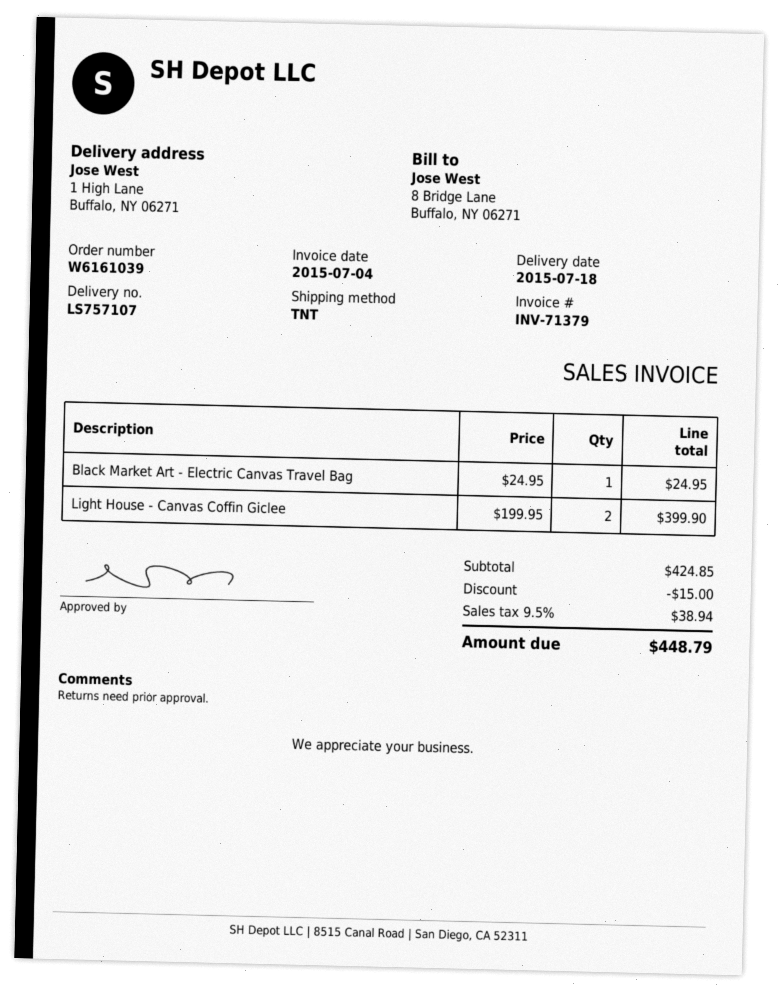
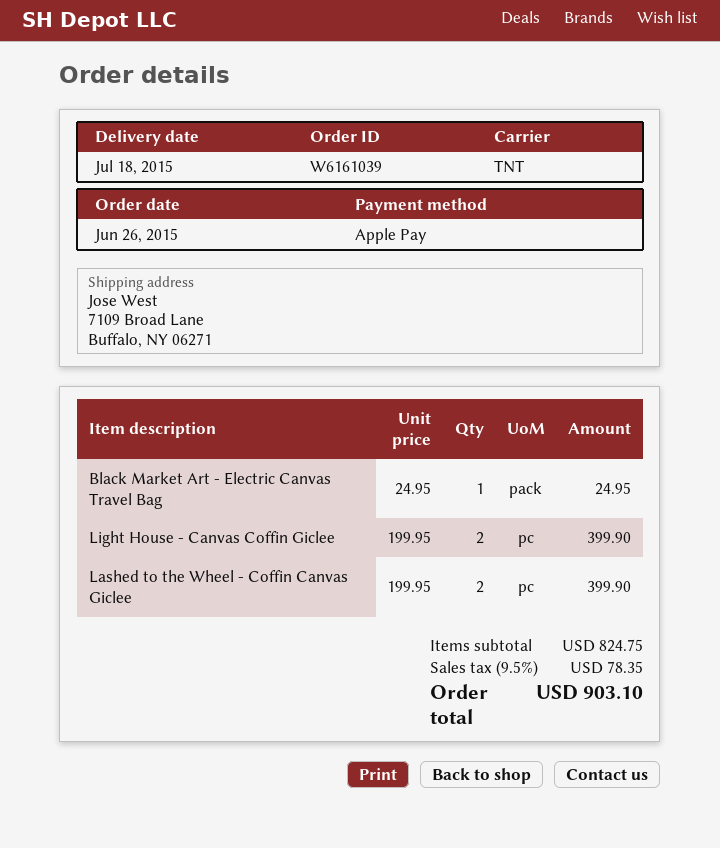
ship to: 1 High Lane, Buffalo, NY 06271 -> 7109 Broad Lane, Buffalo, NY 06271
Lashed to the Wheel - Coffin Canvas Giclee: none -> 2 x 199.95 = 399.90
subtotal: 424.85 -> 824.75
discount: 15.00 -> none
tax: 9.5% = 38.94 -> 9.5% = 78.35
total: 448.79 -> 903.10

